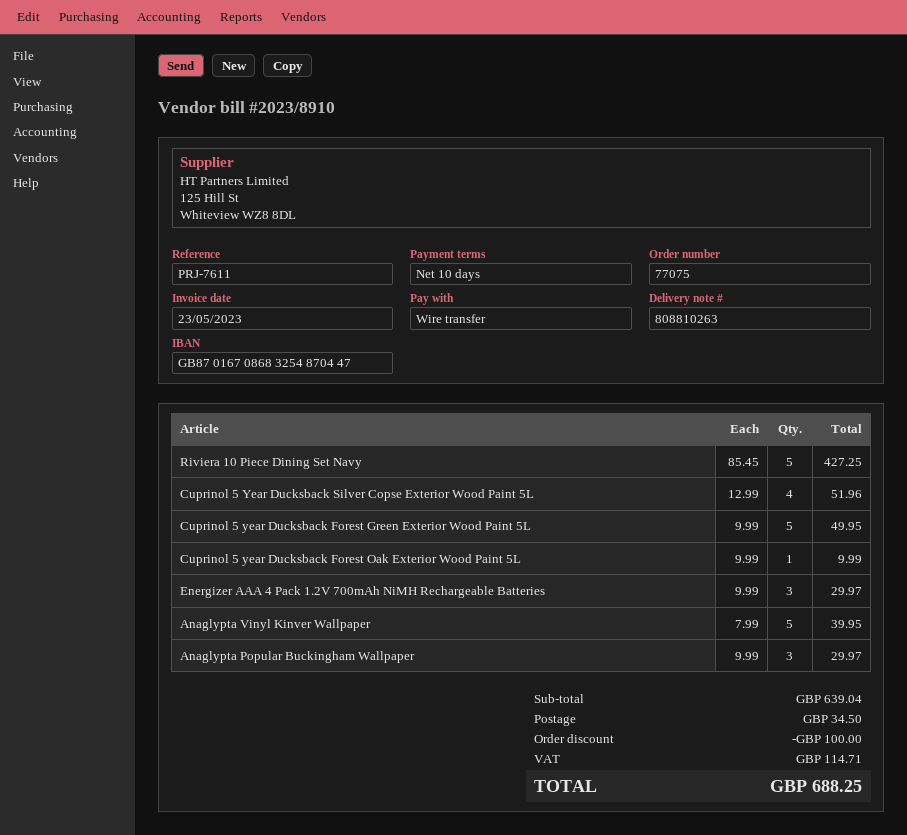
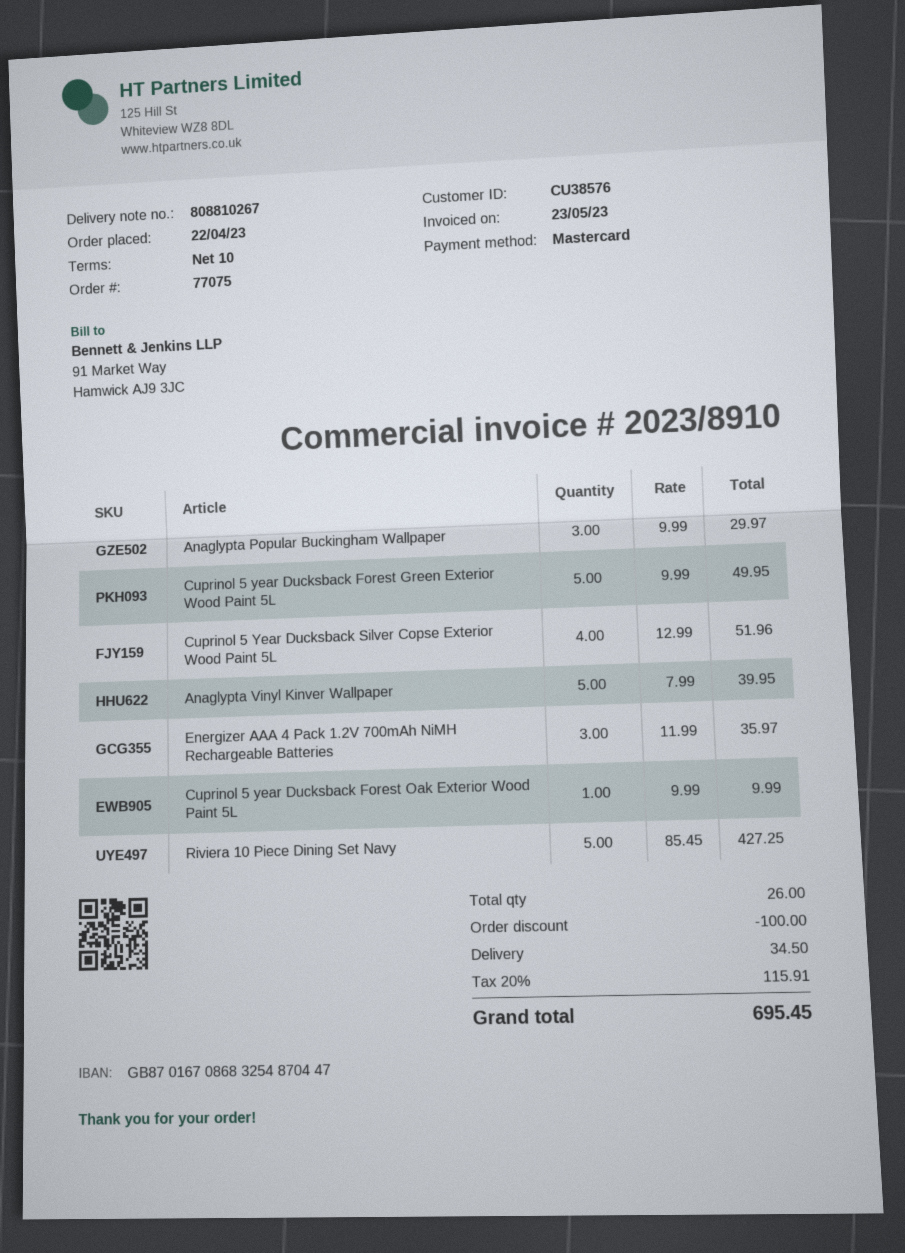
delivery note number: 808810263 -> 808810267
payment method: bank transfer -> Mastercard
Energizer AAA 4 Pack 1.2V 700mAh NiMH Rechargeable Batteries: 3 x 9.99 = 29.97 -> 3 x 11.99 = 35.97
tax: 114.71 -> 115.91
total: 688.25 -> 695.45

